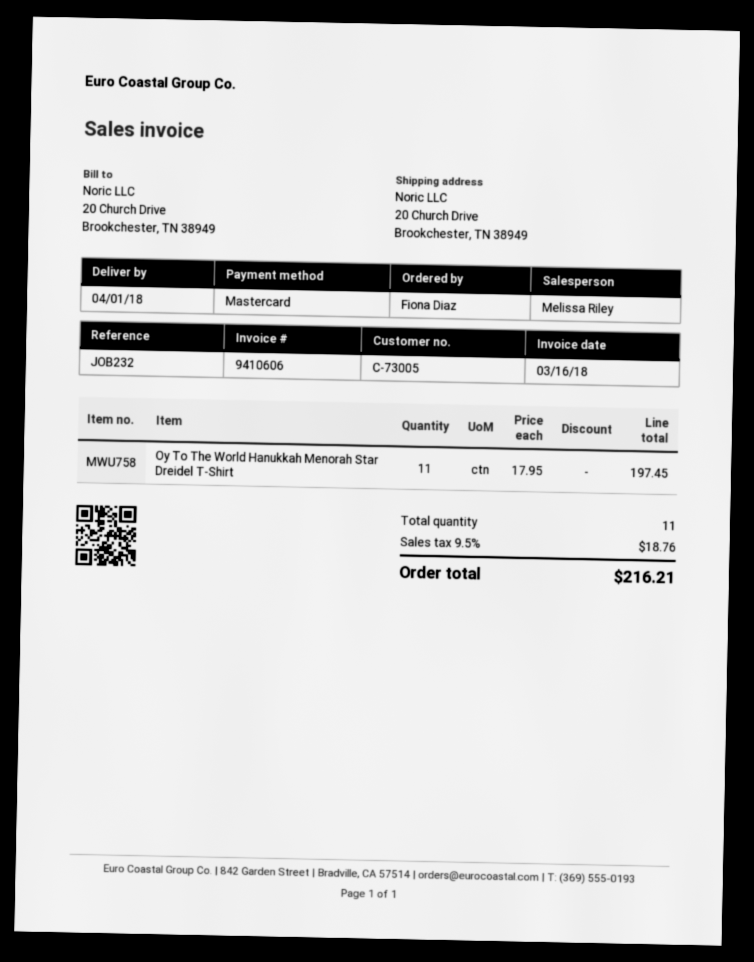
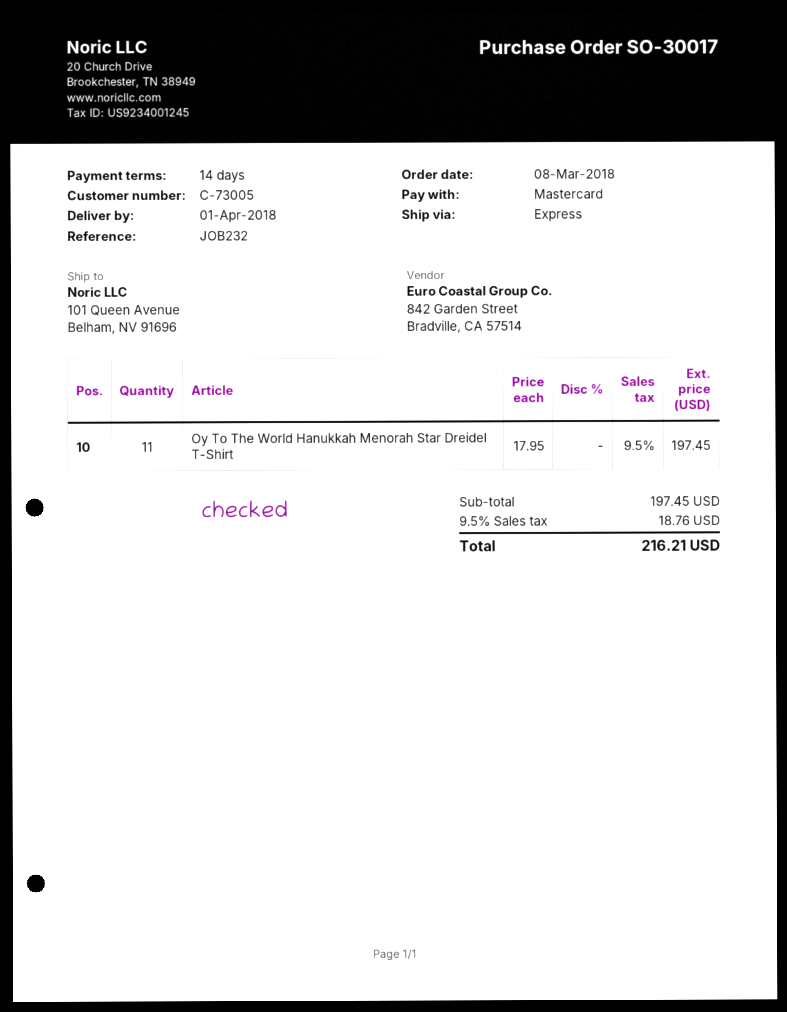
ship to: 20 Church Drive, Brookchester, TN 38949 -> 101 Queen Avenue, Belham, NV 91696

